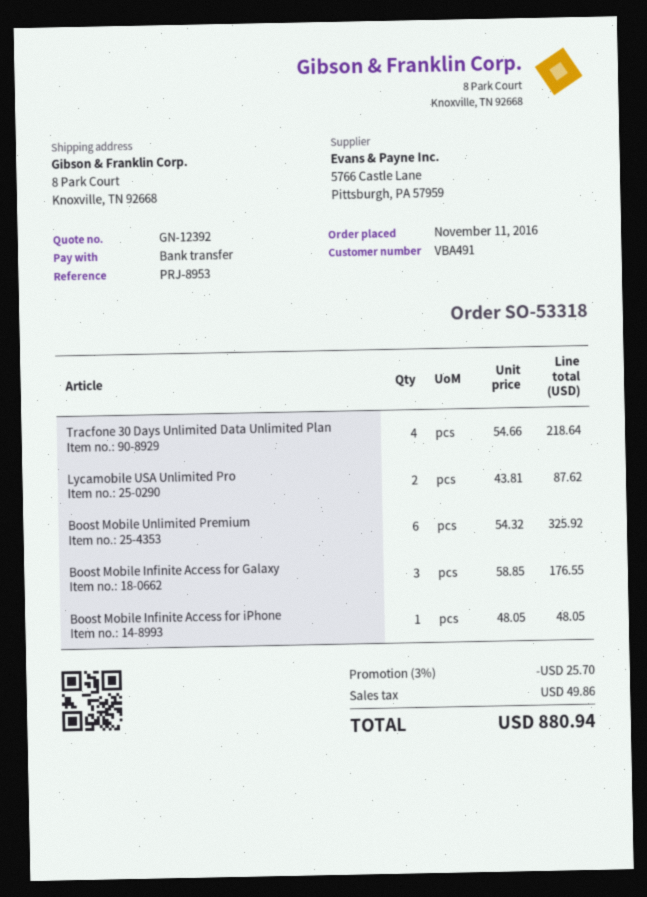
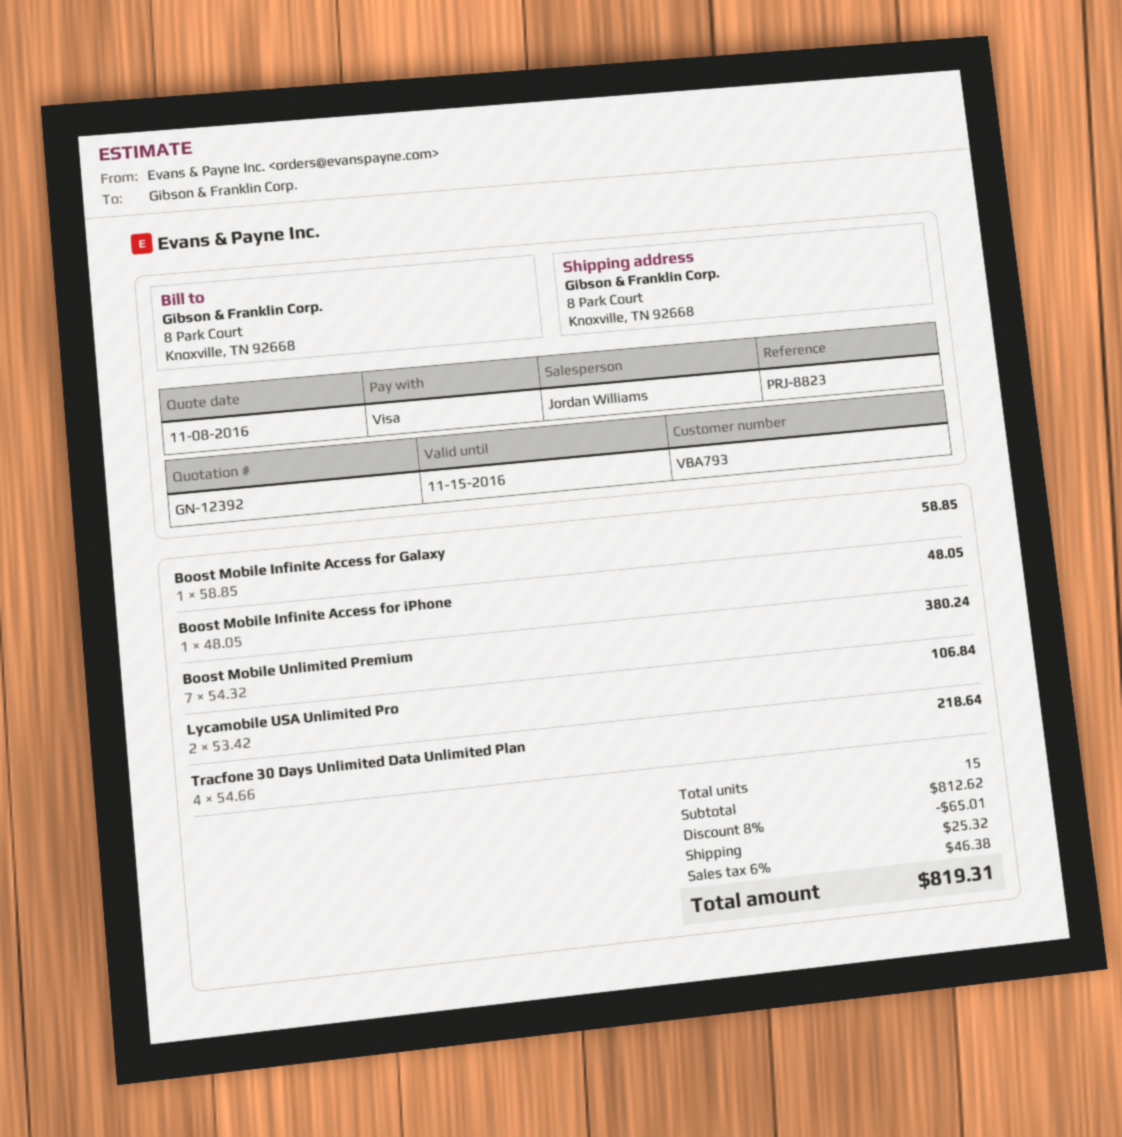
customer number: VBA491 -> VBA793
reference: PRJ-8953 -> PRJ-8823
payment method: bank transfer -> Visa
Lycamobile USA Unlimited Pro: 2 x 43.81 = 87.62 -> 2 x 53.42 = 106.84
Boost Mobile Unlimited Premium: 6 x 54.32 = 325.92 -> 7 x 54.32 = 380.24
Boost Mobile Infinite Access for Galaxy: 3 x 58.85 = 176.55 -> 1 x 58.85 = 58.85
discount: 3% = 25.70 -> 8% = 65.01
shipping: none -> 25.32
tax: 49.86 -> 46.38
total: 880.94 -> 819.31

